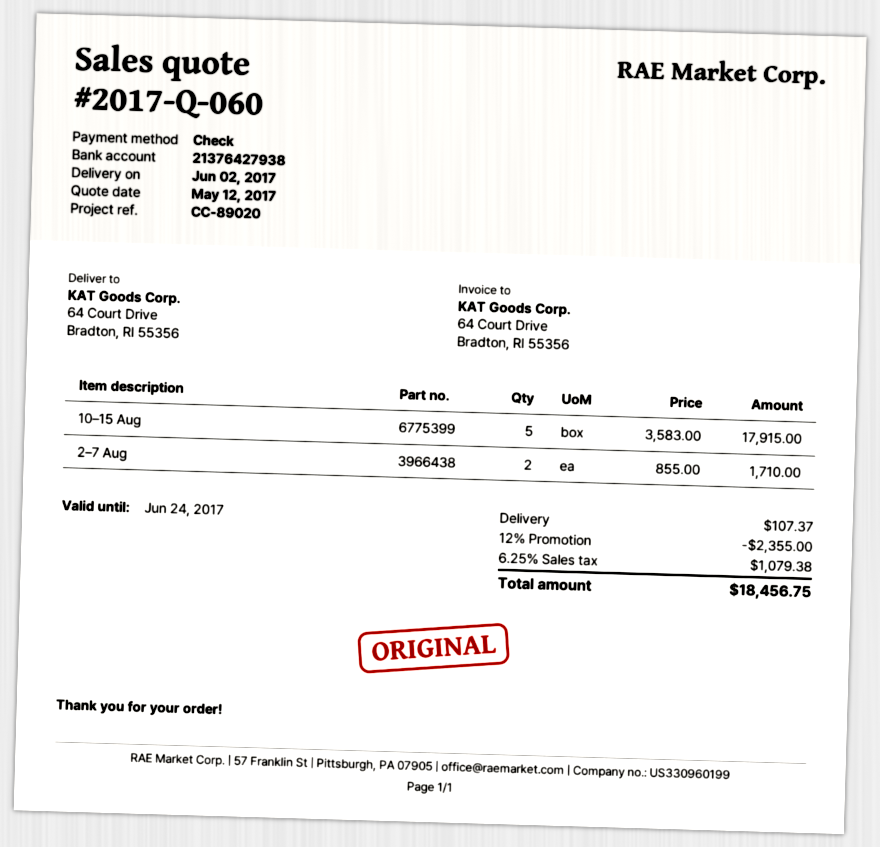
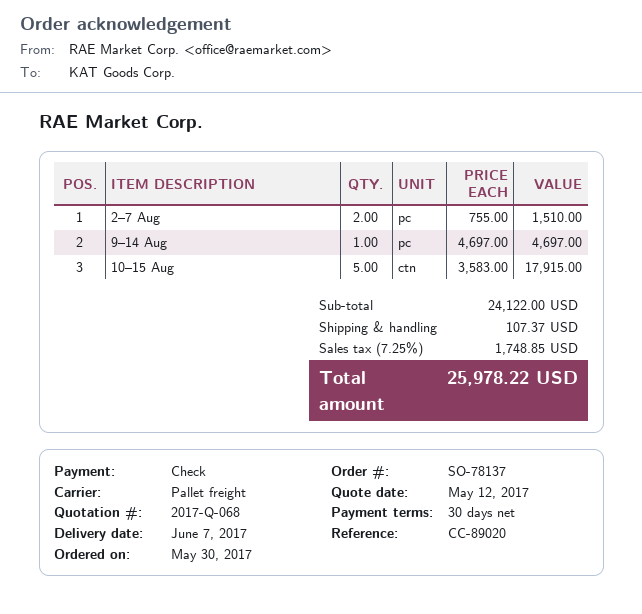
quote number: 2017-Q-060 -> 2017-Q-068
delivery date: 2017-06-02 -> 2017-06-07
2–7 Aug: 2 x 855.00 = 1710.00 -> 2 x 755.00 = 1510.00
9–14 Aug: none -> 1 x 4697.00 = 4697.00
discount: 12% = 2355.00 -> none
tax: 6.25% = 1079.38 -> 7.25% = 1748.85
total: 18456.75 -> 25978.22

